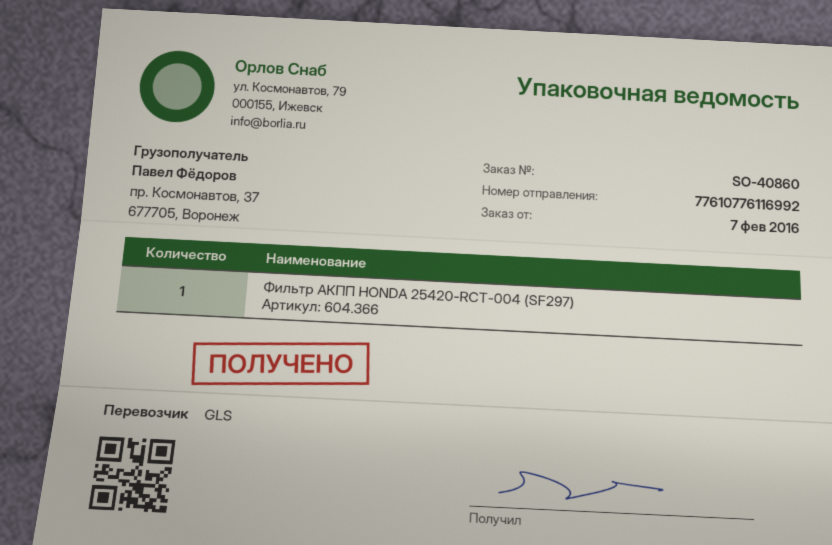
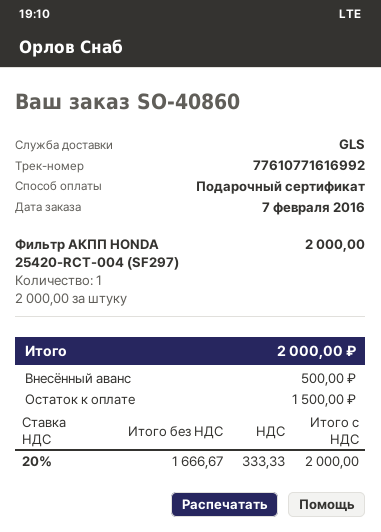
tracking number: 77610776116992 -> 77610771616992

